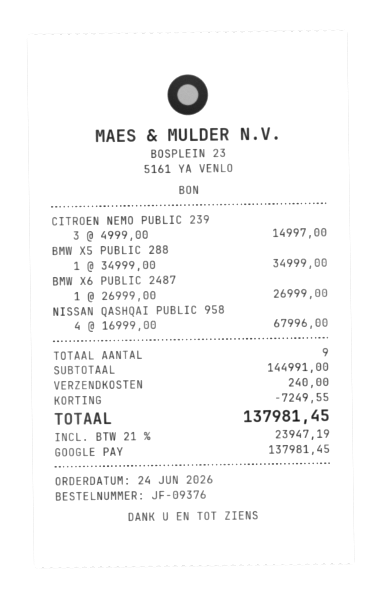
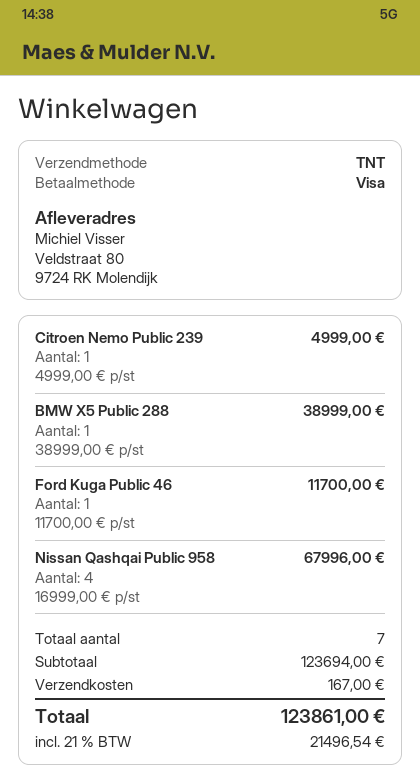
payment method: Google Pay -> Visa
CITROEN NEMO PUBLIC 239: 3 x 4999.00 = 14997.00 -> 1 x 4999.00 = 4999.00
BMW X5 PUBLIC 288: 1 x 34999.00 = 34999.00 -> 1 x 38999.00 = 38999.00
BMW X6 PUBLIC 2487: 1 x 26999.00 = 26999.00 -> none
Ford Kuga Public 46: none -> 1 x 11700.00 = 11700.00
total quantity: 9 -> 7
subtotal: 144991.00 -> 123694.00
discount: 7249.55 -> none
shipping: 240.00 -> 167.00
tax: 21% = 23947.19 -> 21% = 21496.54
total: 137981.45 -> 123861.00

